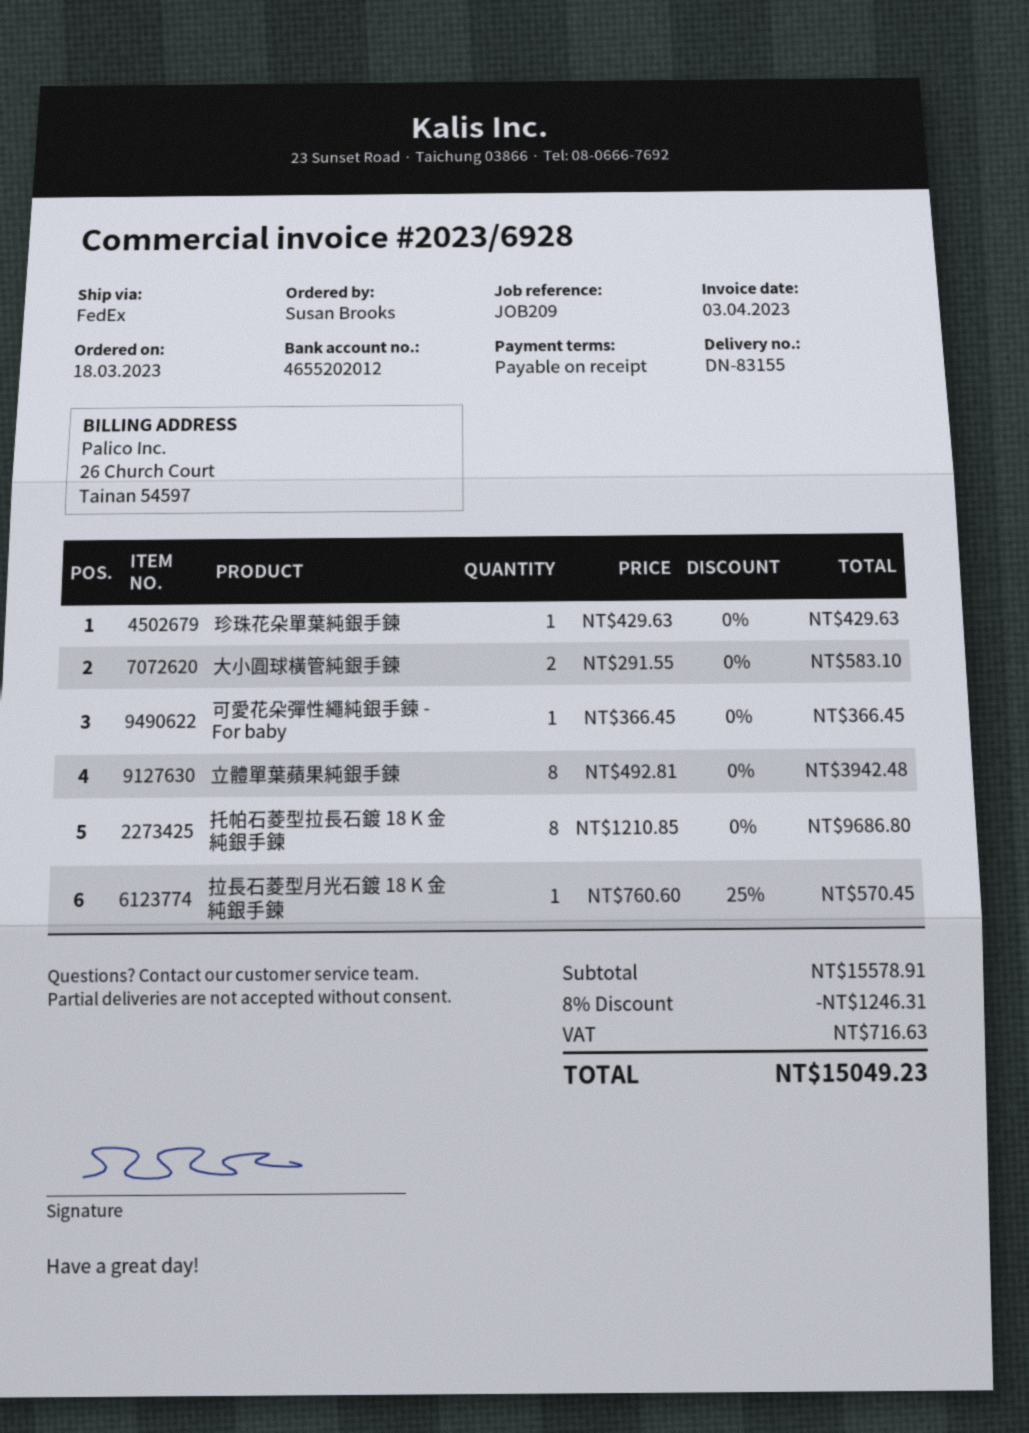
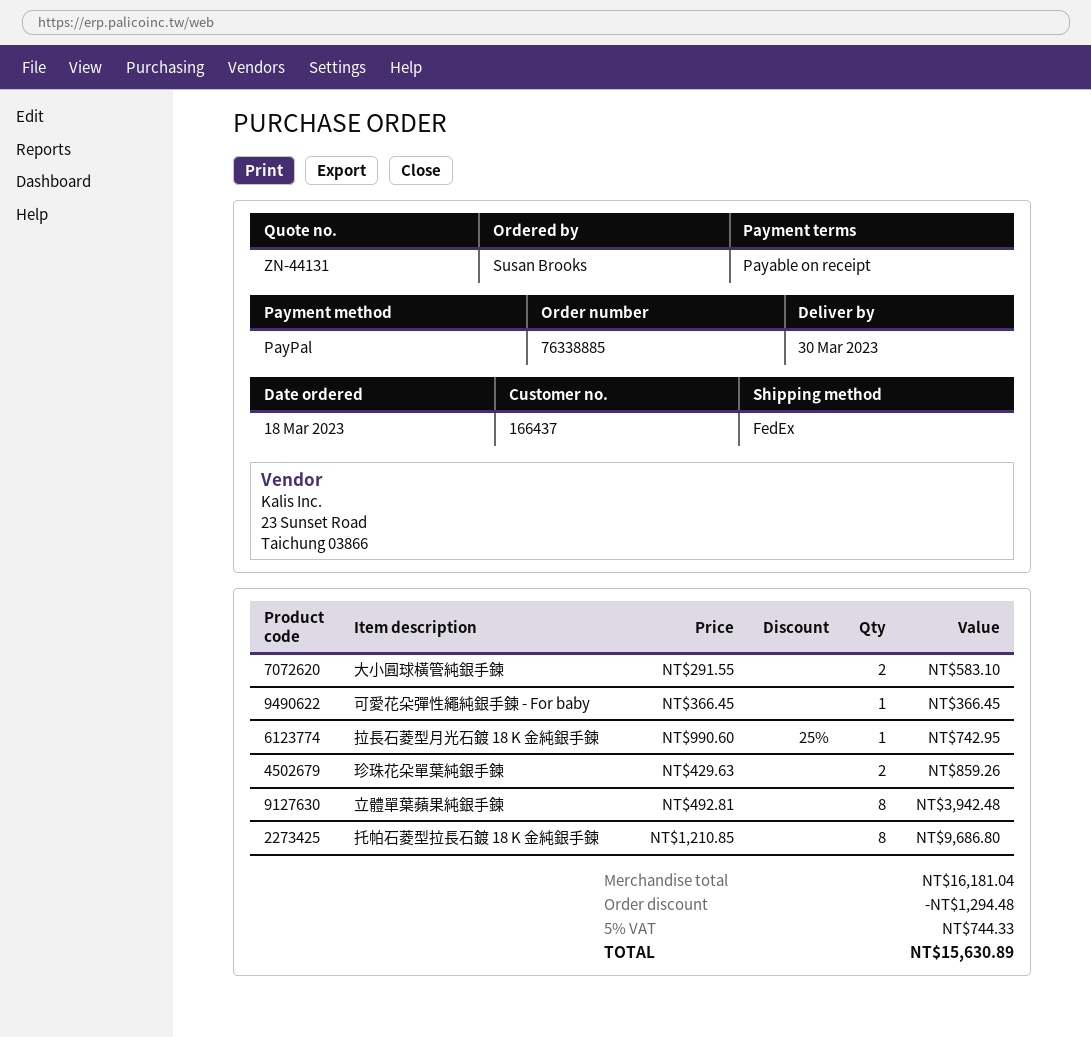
珍珠花朵單葉純銀手鍊: 1 x 429.63 = 429.63 -> 2 x 429.63 = 859.26
拉長石菱型月光石鍍 18 K 金純銀手鍊: 1 x 760.60 - 25% = 570.45 -> 1 x 990.60 - 25% = 742.95
subtotal: 15578.91 -> 16181.04
discount: 1246.31 -> 1294.48
tax: 716.63 -> 744.33
total: 15049.23 -> 15630.89

